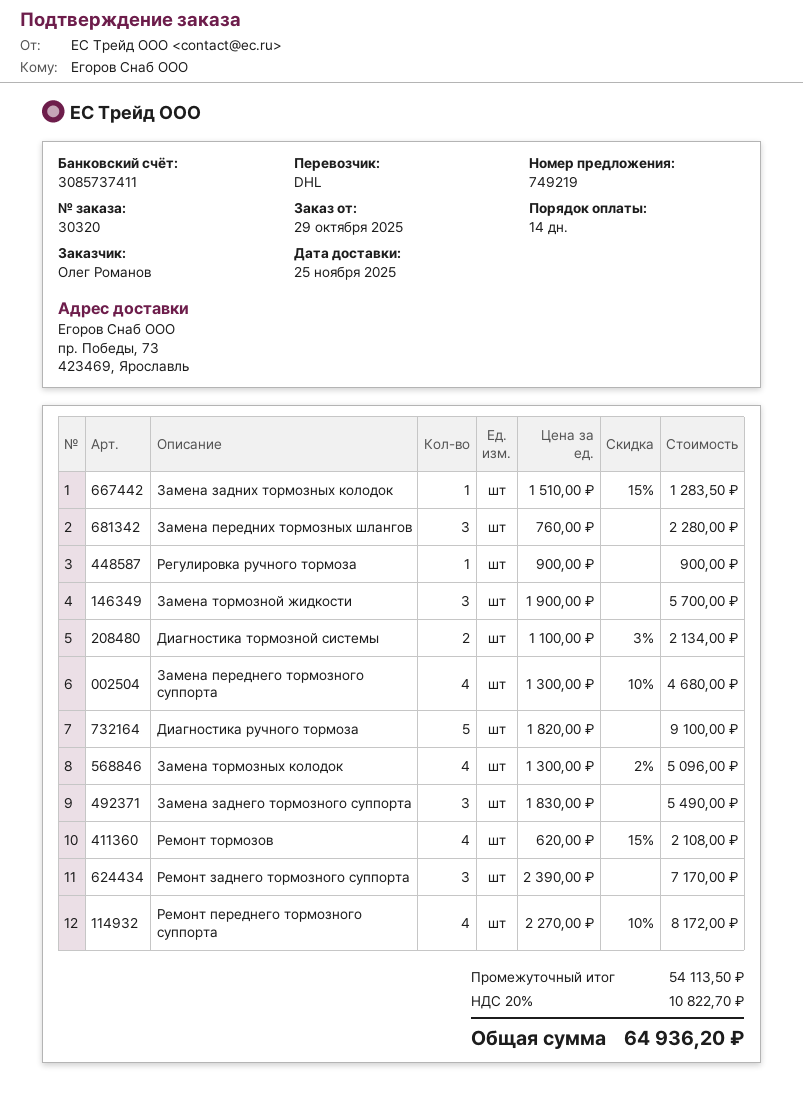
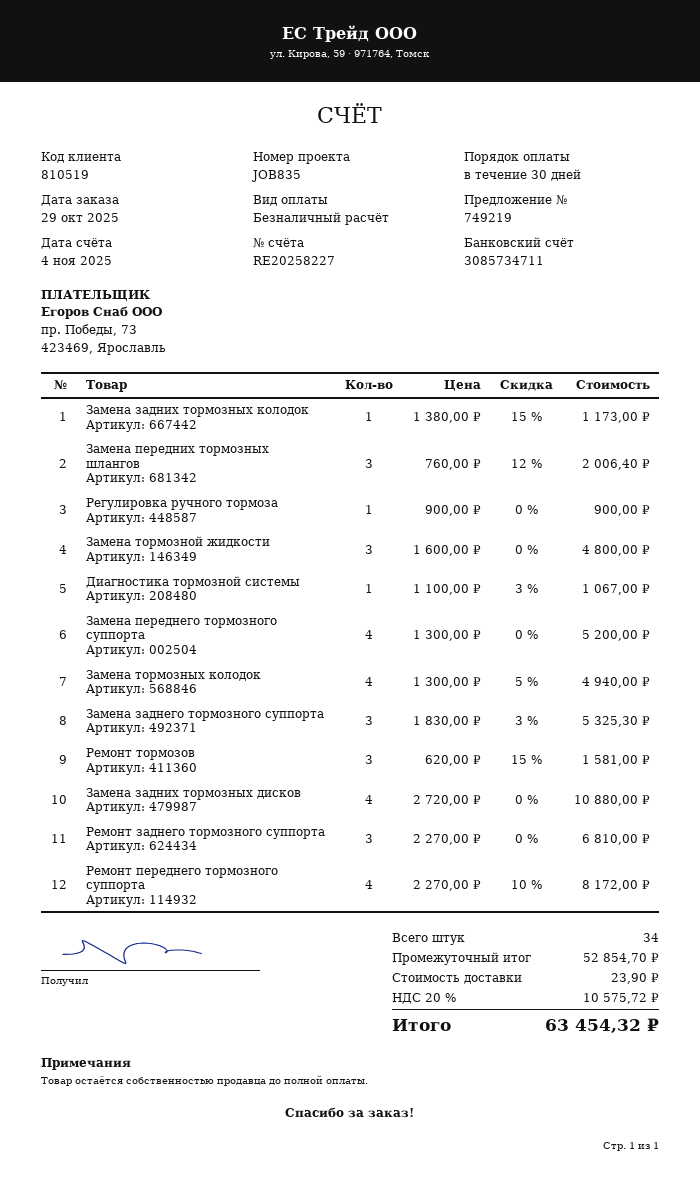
payment terms: 14 days -> 30 days
bank account: 3085737411 -> 3085734711
Замена задних тормозных колодок: 1 x 1510.00 - 15% = 1283.50 -> 1 x 1380.00 - 15% = 1173.00
Замена передних тормозных шлангов: 3 x 760.00 = 2280.00 -> 3 x 760.00 - 12% = 2006.40
Замена тормозной жидкости: 3 x 1900.00 = 5700.00 -> 3 x 1600.00 = 4800.00
Диагностика тормозной системы: 2 x 1100.00 - 3% = 2134.00 -> 1 x 1100.00 - 3% = 1067.00
Замена переднего тормозного суппорта: 4 x 1300.00 - 10% = 4680.00 -> 4 x 1300.00 = 5200.00
Диагностика ручного тормоза: 5 x 1820.00 = 9100.00 -> none
Замена тормозных колодок: 4 x 1300.00 - 2% = 5096.00 -> 4 x 1300.00 - 5% = 4940.00
Замена заднего тормозного суппорта: 3 x 1830.00 = 5490.00 -> 3 x 1830.00 - 3% = 5325.30
Ремонт тормозов: 4 x 620.00 - 15% = 2108.00 -> 3 x 620.00 - 15% = 1581.00
Ремонт заднего тормозного суппорта: 3 x 2390.00 = 7170.00 -> 3 x 2270.00 = 6810.00
Замена задних тормозных дисков: none -> 4 x 2720.00 = 10880.00
subtotal: 54113.50 -> 52854.70
shipping: none -> 23.90
tax: 20% = 10822.70 -> 20% = 10575.72
total: 64936.20 -> 63454.32

